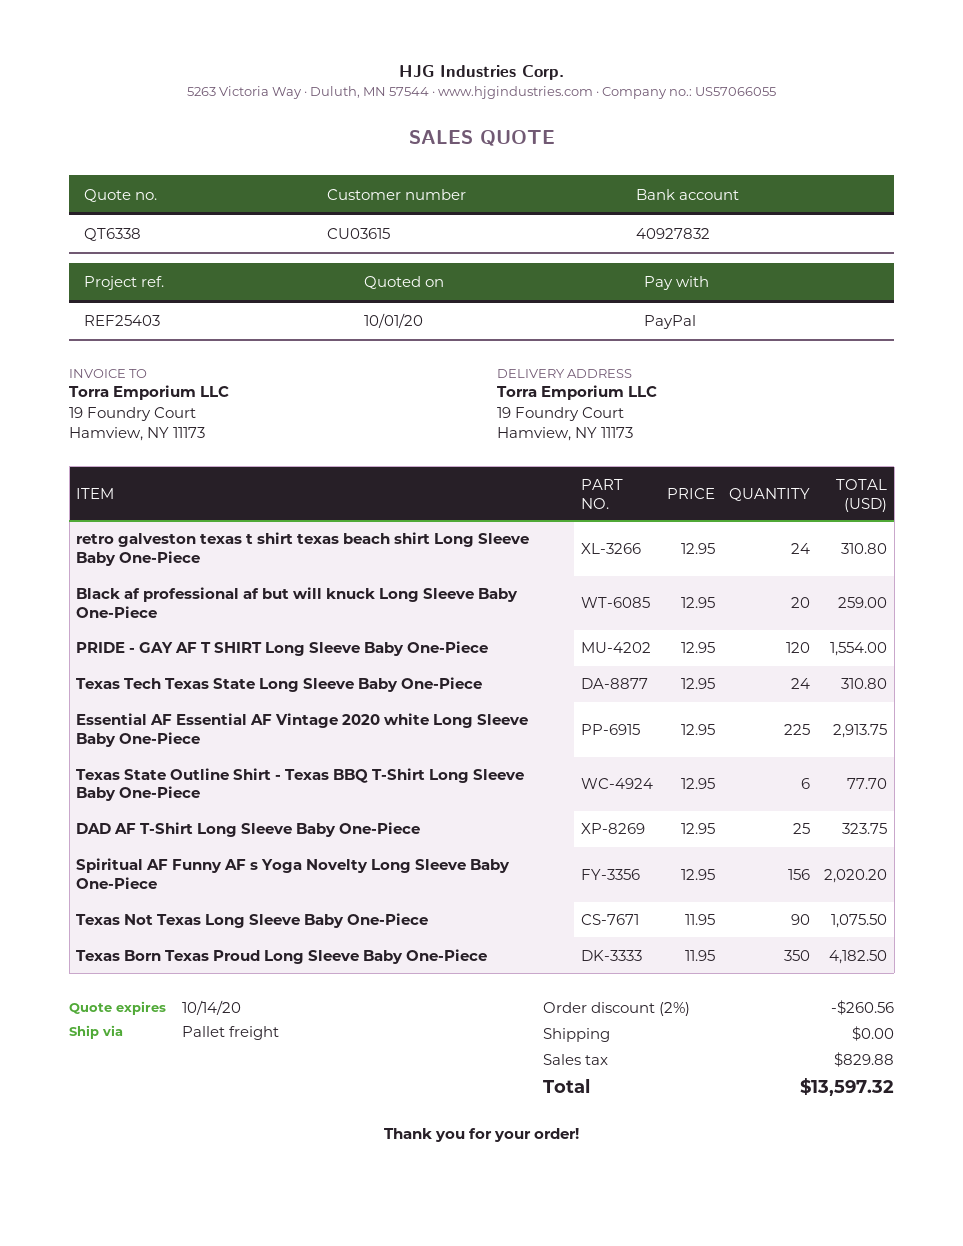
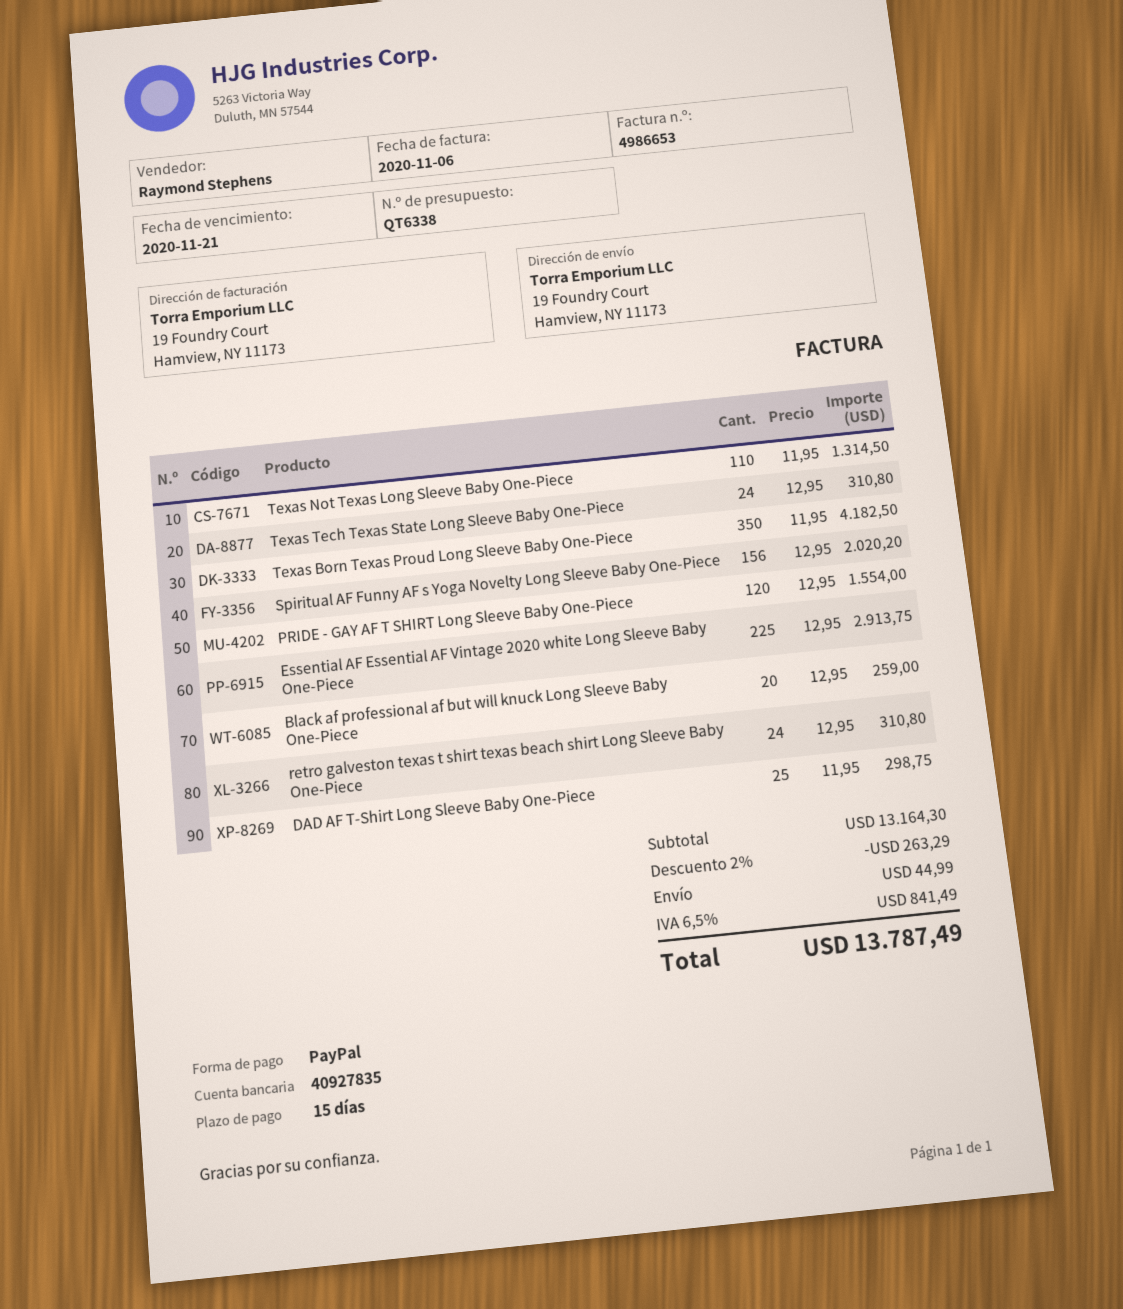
bank account: 40927832 -> 40927835
Texas State Outline Shirt - Texas BBQ T-Shirt Long Sleeve Baby One-Piece: 6 x 12.95 = 77.70 -> none
DAD AF T-Shirt Long Sleeve Baby One-Piece: 25 x 12.95 = 323.75 -> 25 x 11.95 = 298.75
Texas Not Texas Long Sleeve Baby One-Piece: 90 x 11.95 = 1075.50 -> 110 x 11.95 = 1314.50
discount: 2% = 260.56 -> 2% = 263.29
shipping: 0.00 -> 44.99
tax: 829.88 -> 841.49
total: 13597.32 -> 13787.49

